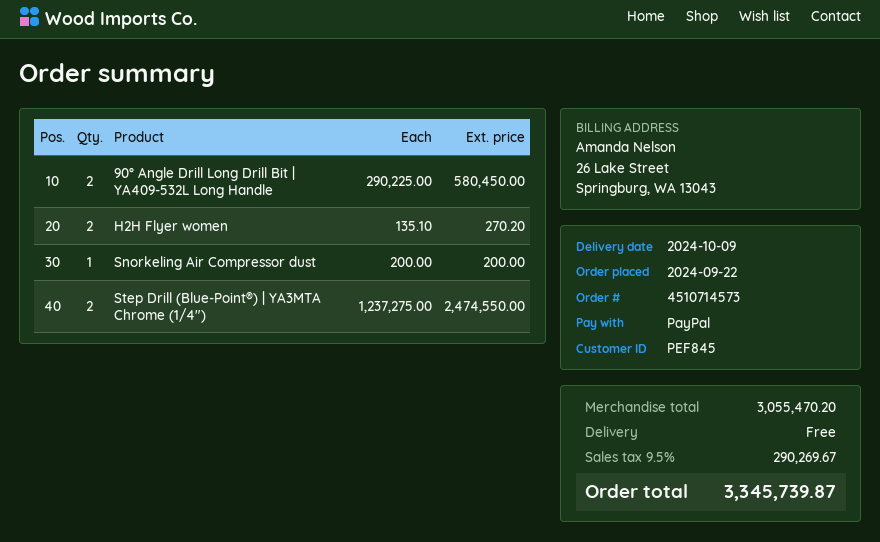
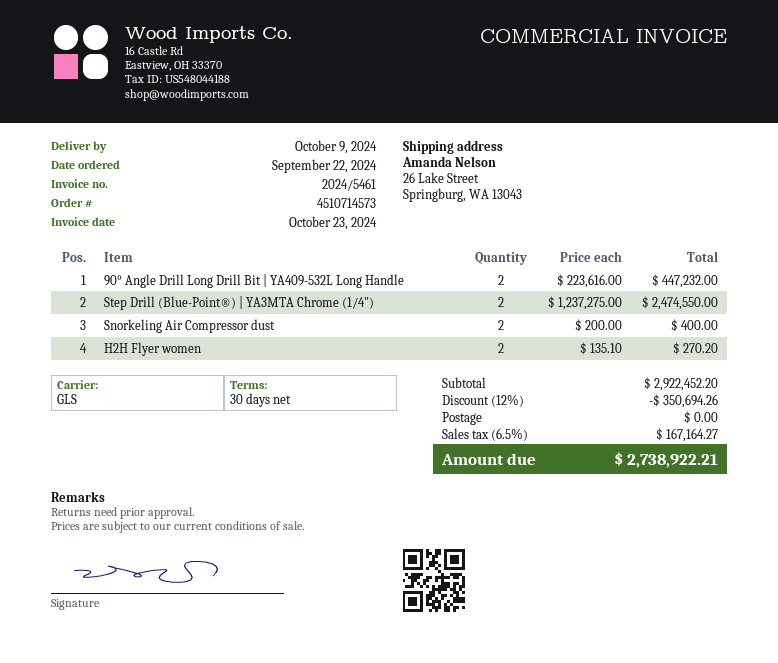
90° Angle Drill Long Drill Bit | YA409-532L Long Handle: 2 x 290225.00 = 580450.00 -> 2 x 223616.00 = 447232.00
Snorkeling Air Compressor dust: 1 x 200.00 = 200.00 -> 2 x 200.00 = 400.00
subtotal: 3055470.20 -> 2922452.20
discount: none -> 12% = 350694.26
tax: 9.5% = 290269.67 -> 6.5% = 167164.27
total: 3345739.87 -> 2738922.21

